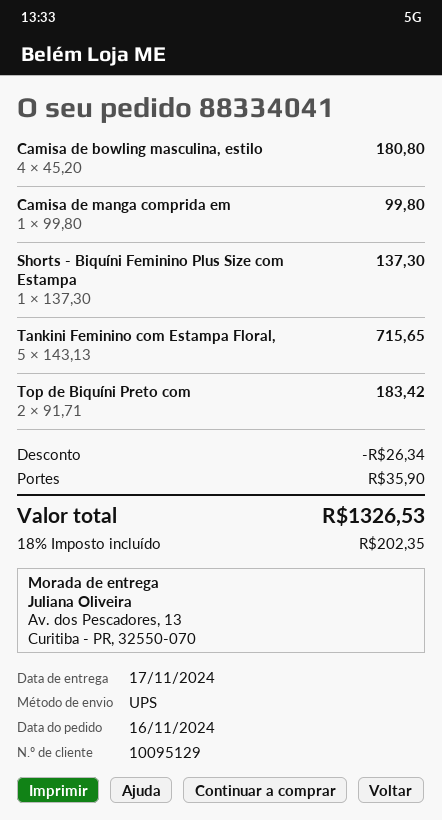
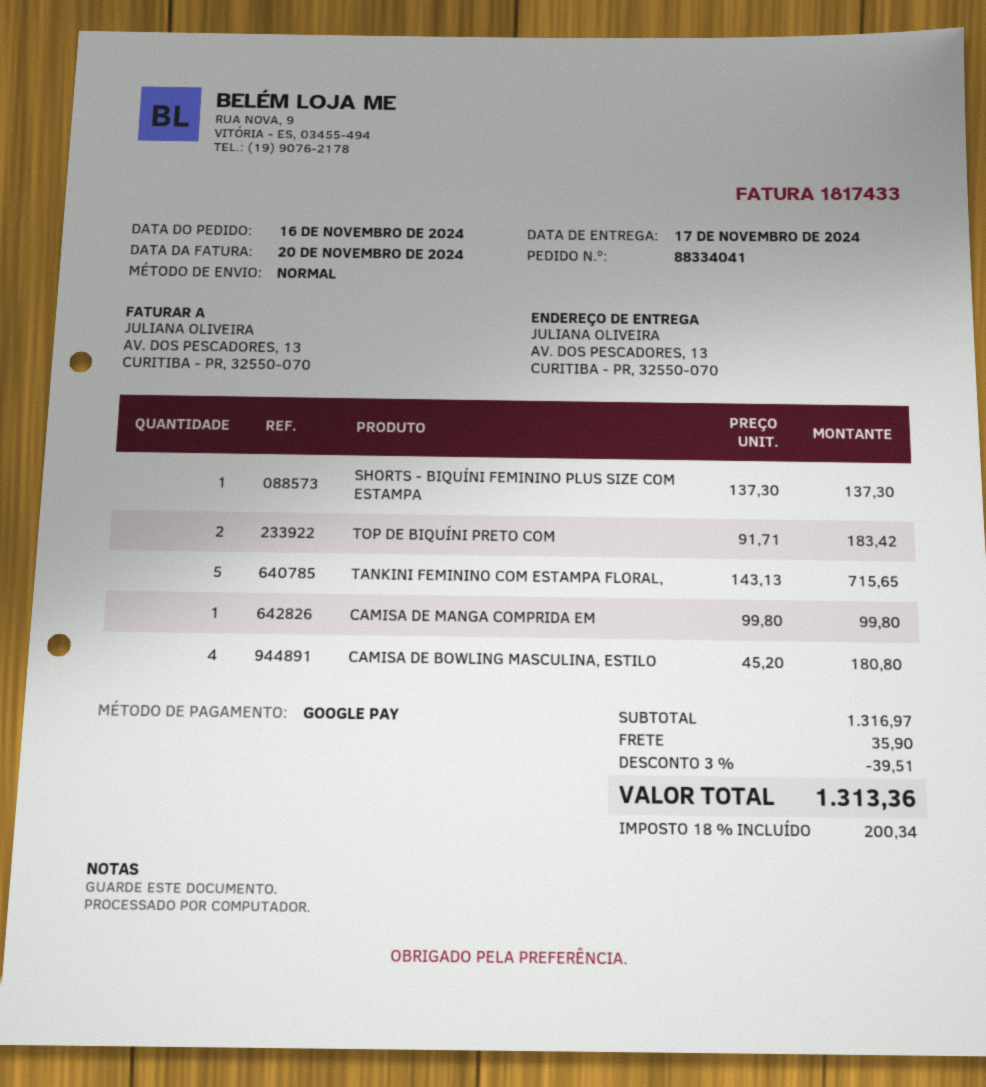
shipping method: UPS -> standard
discount: 26.34 -> 39.51
tax: 18% = 202.35 -> 18% = 200.34
total: 1326.53 -> 1313.36

